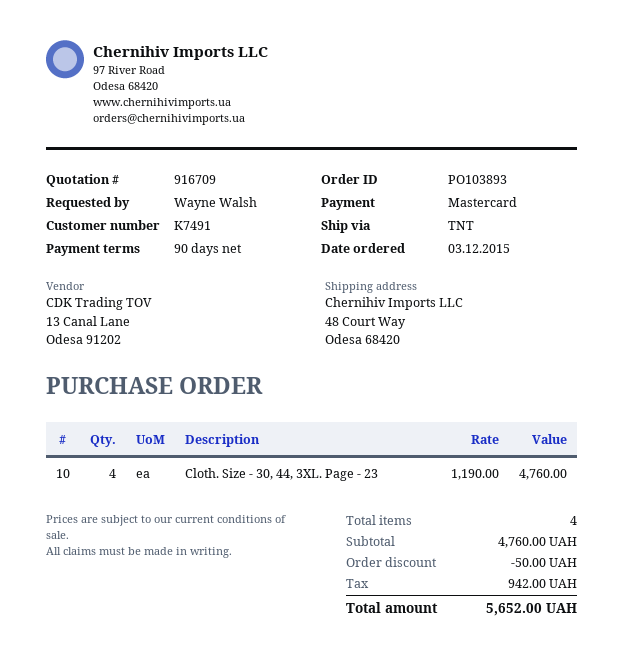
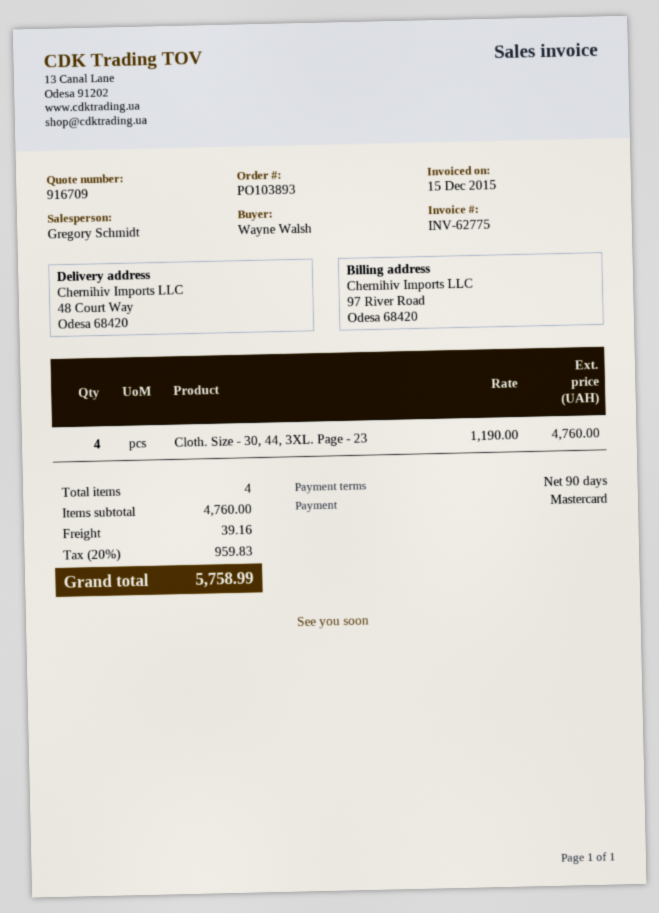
discount: 50.00 -> none
shipping: none -> 39.16
tax: 942.00 -> 959.83
total: 5652.00 -> 5758.99

